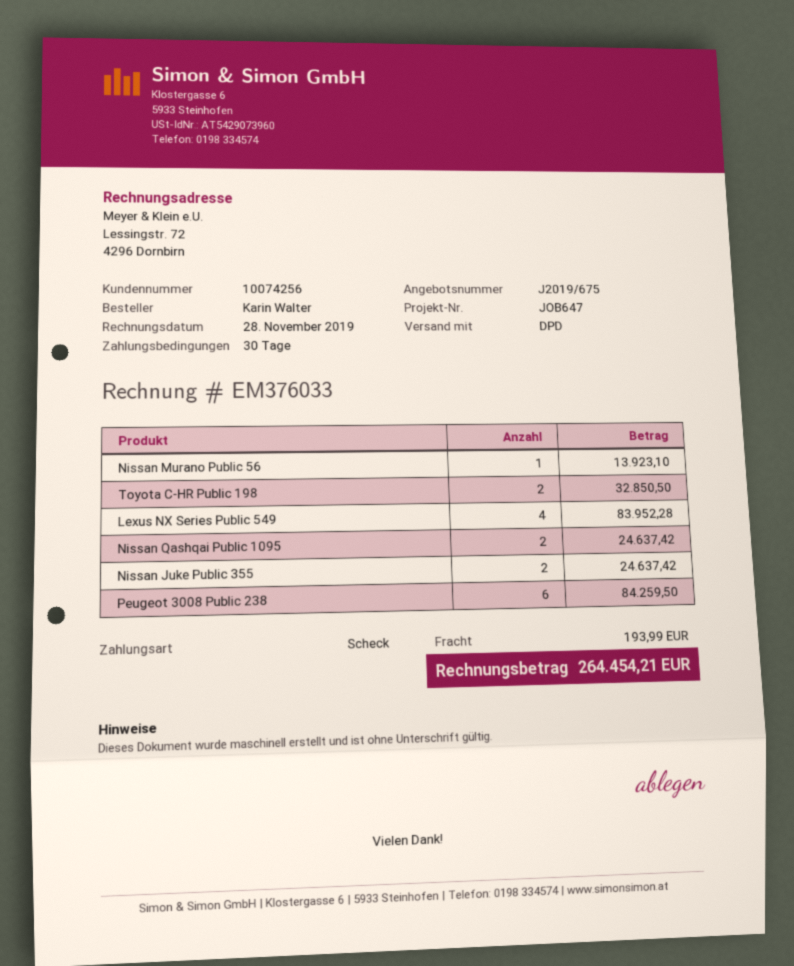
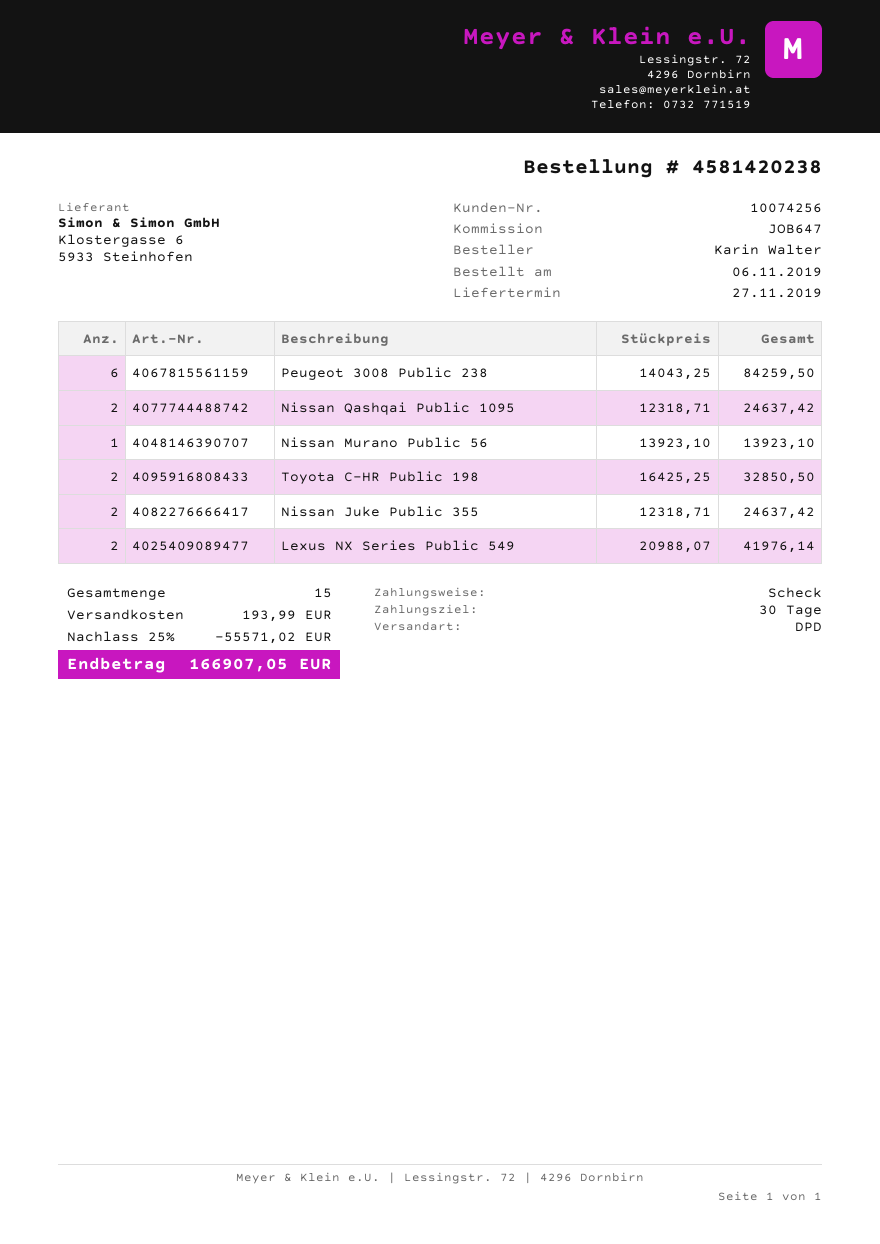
Lexus NX Series Public 549: 4 for 83952.28 -> 2 for 41976.14
discount: none -> 25% = 55571.02
total: 264454.21 -> 166907.05

